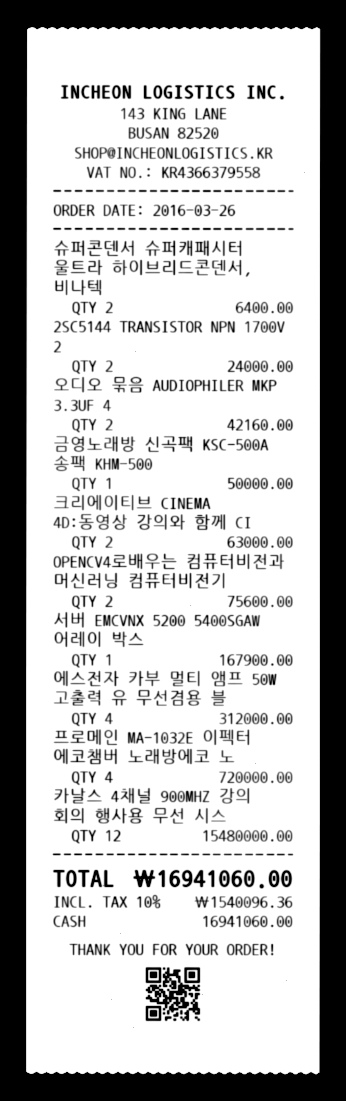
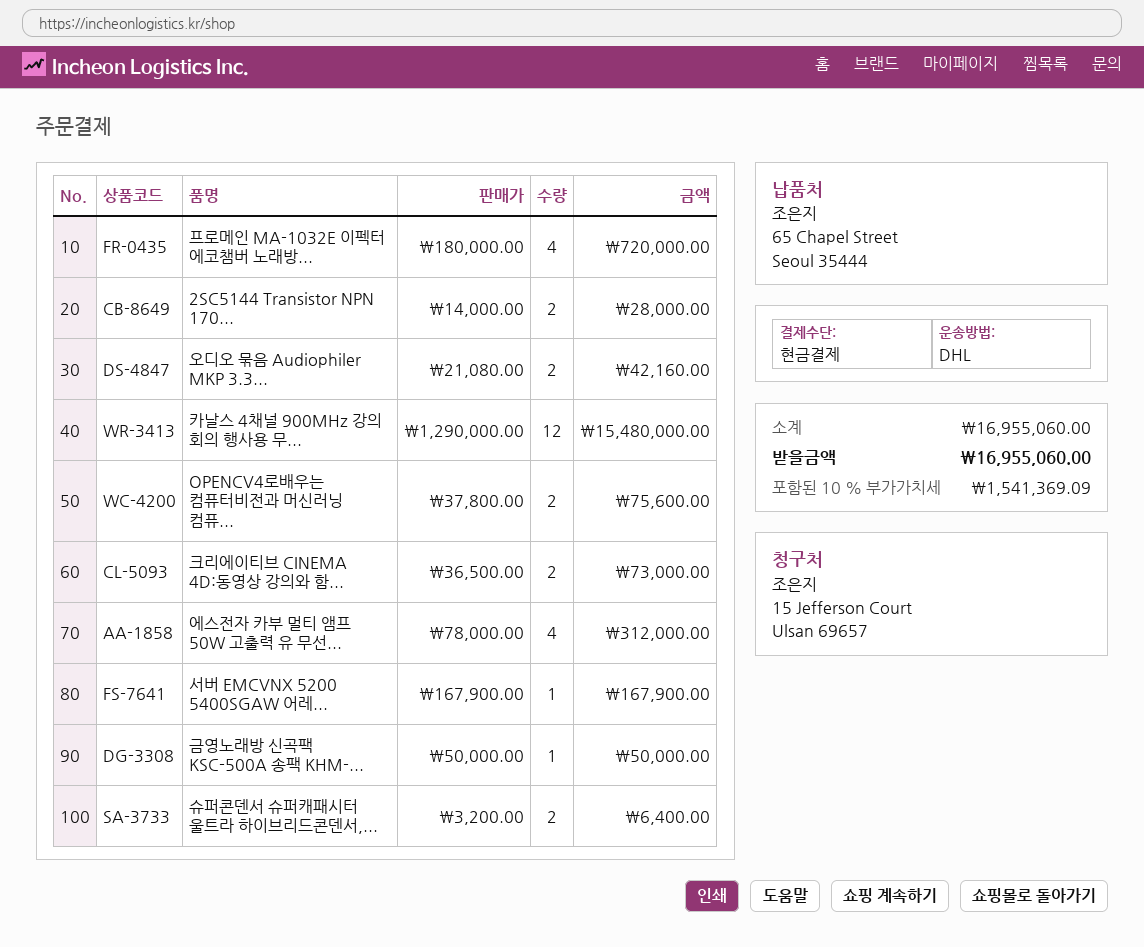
2SC5144 TRANSISTOR NPN 1700V 2: 2 for 24000.00 -> 2 for 28000.00
크리에이티브 CINEMA 4D:동영상 강의와 함께 CI: 2 for 63000.00 -> 2 for 73000.00
tax: 10% = 1540096.36 -> 10% = 1541369.09
total: 16941060.00 -> 16955060.00

